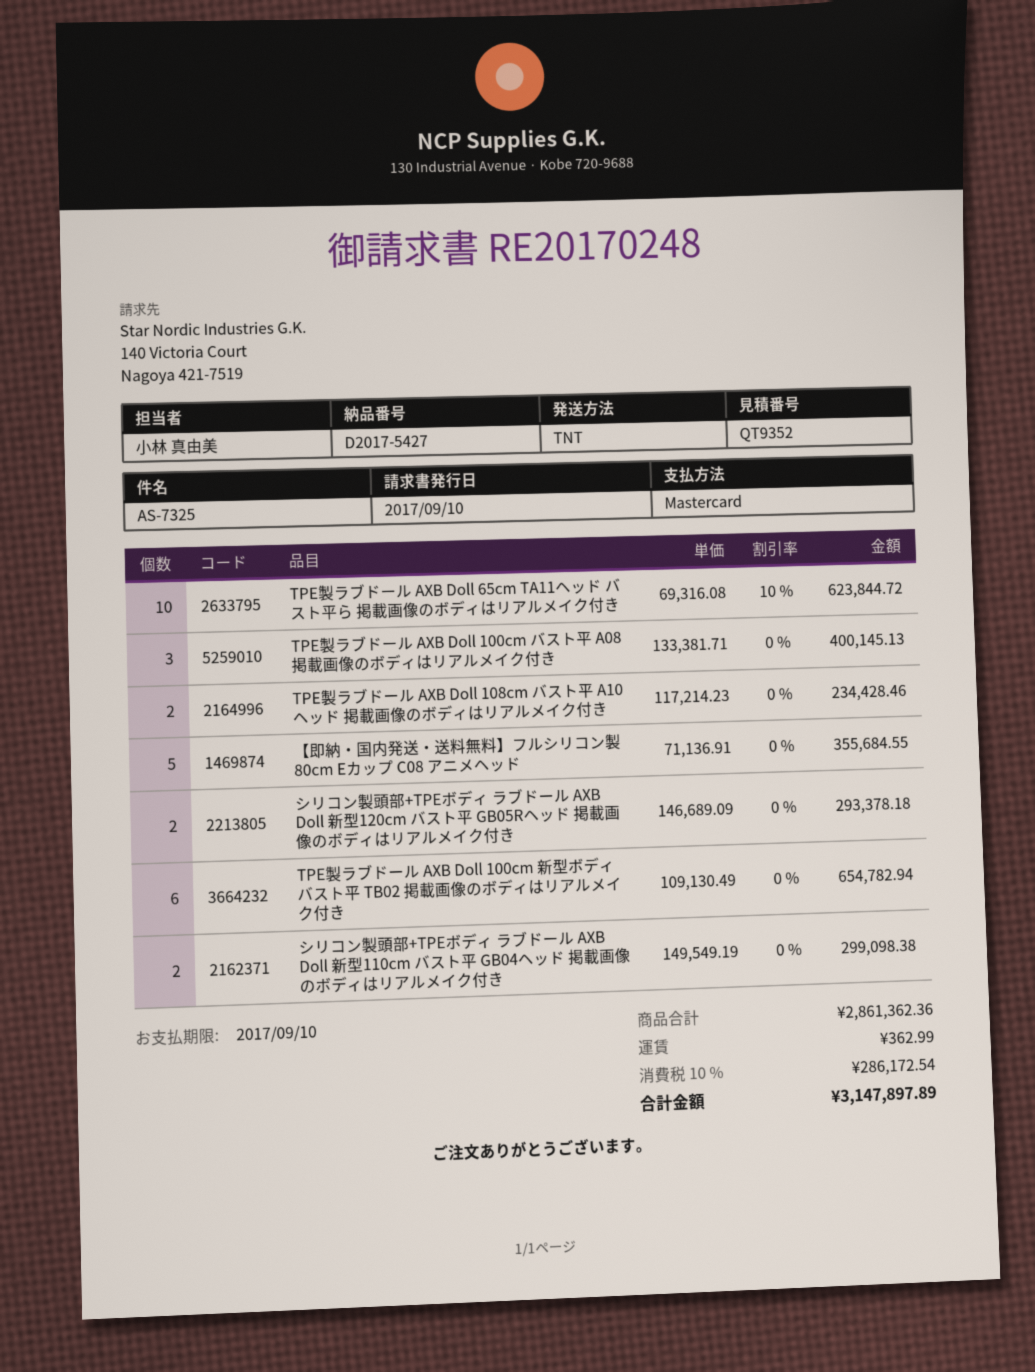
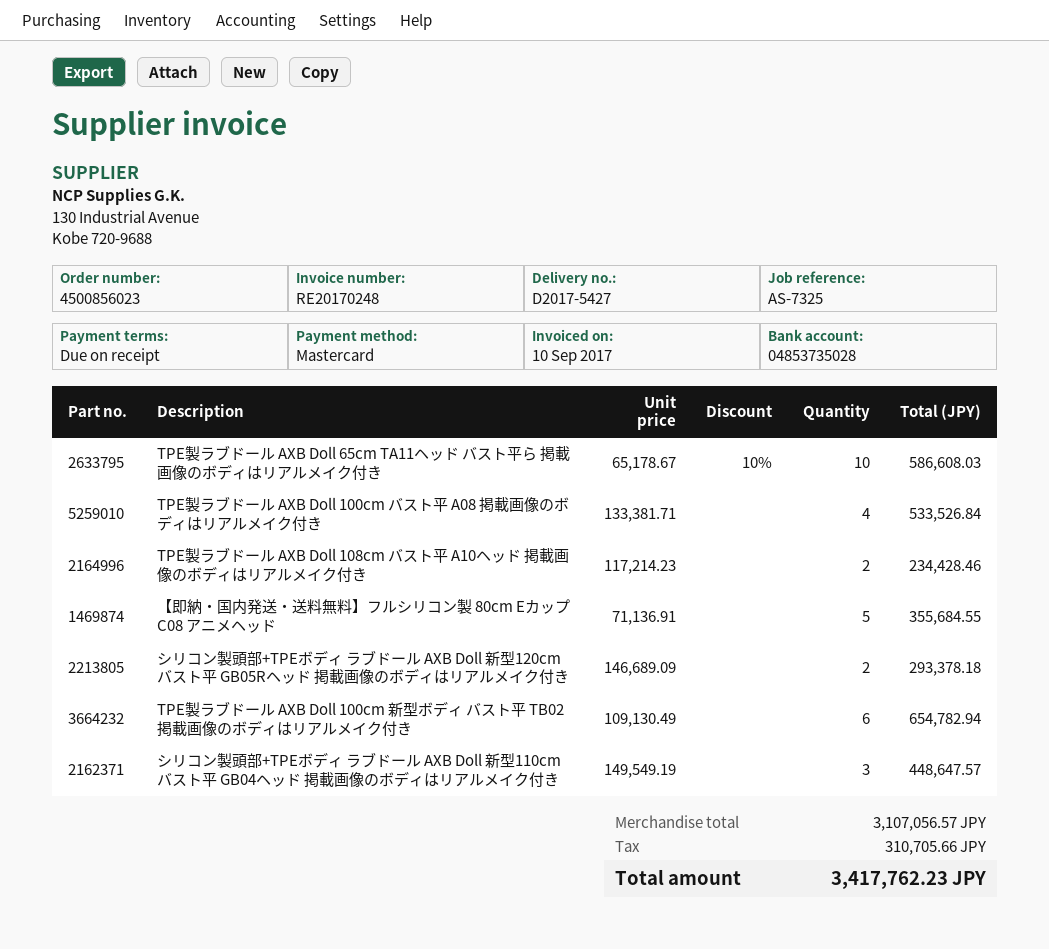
TPE製ラブドール AXB Doll 65cm TA11ヘッド バスト平ら 掲載画像のボディはリアルメイク付き: 10 x 69316.08 - 10% = 623844.72 -> 10 x 65178.67 - 10% = 586608.03
TPE製ラブドール AXB Doll 100cm バスト平 A08 掲載画像のボディはリアルメイク付き: 3 x 133381.71 = 400145.13 -> 4 x 133381.71 = 533526.84
シリコン製頭部+TPEボディ ラブドール AXB Doll 新型110cm バスト平 GB04ヘッド 掲載画像のボディはリアルメイク付き: 2 x 149549.19 = 299098.38 -> 3 x 149549.19 = 448647.57
subtotal: 2861362.36 -> 3107056.57
shipping: 362.99 -> none
tax: 286172.54 -> 310705.66
total: 3147897.89 -> 3417762.23

